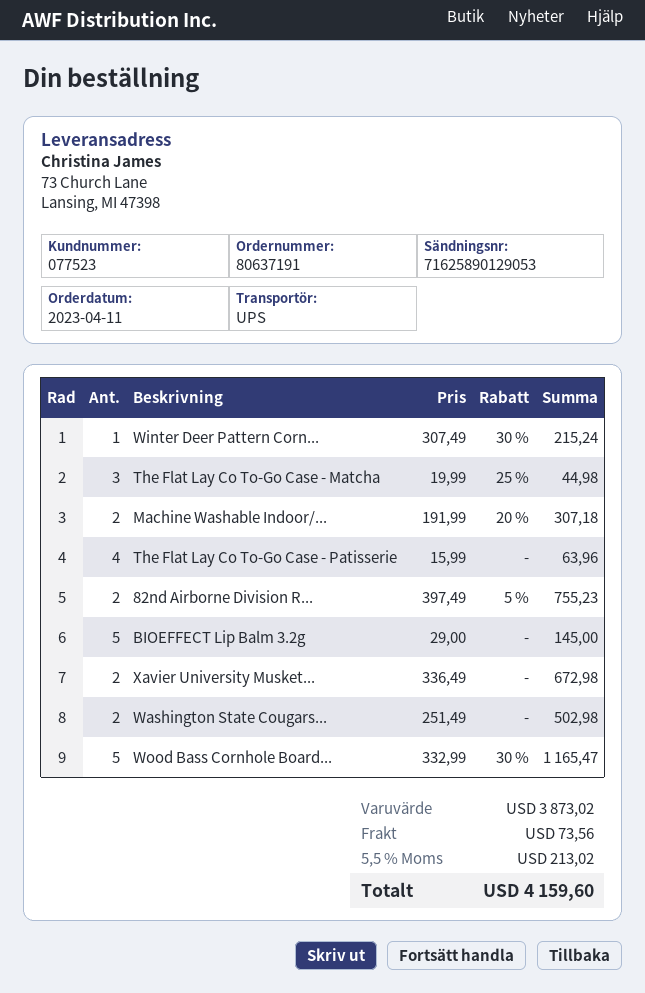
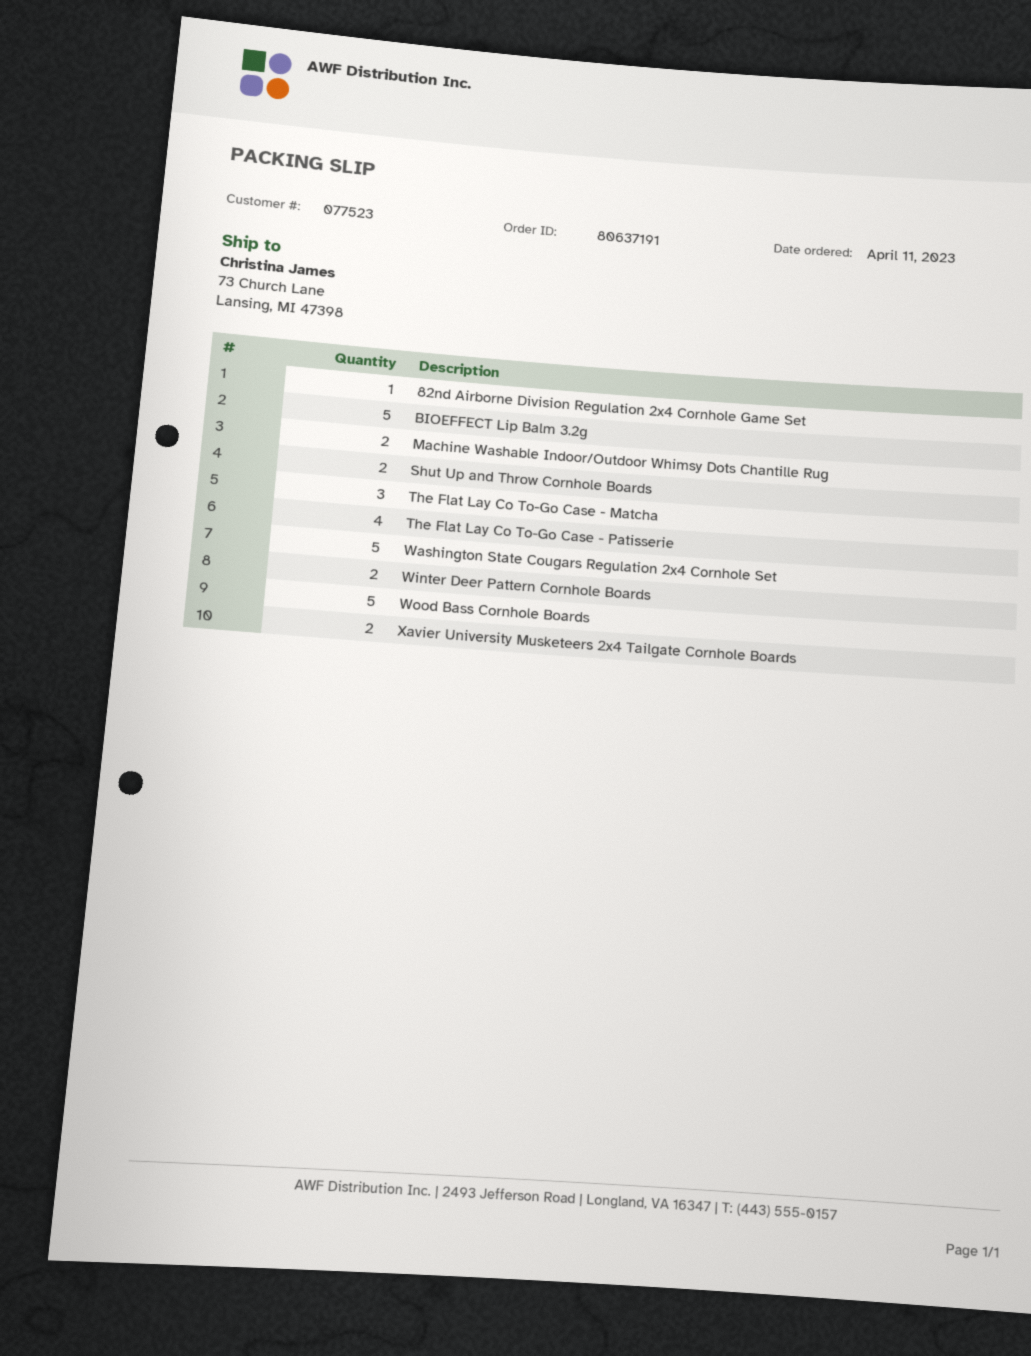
Winter Deer Pattern Corn...: 1 -> 2
82nd Airborne Division R...: 2 -> 1
Washington State Cougars...: 2 -> 5
Shut Up and Throw Cornhole Boards: none -> 2

